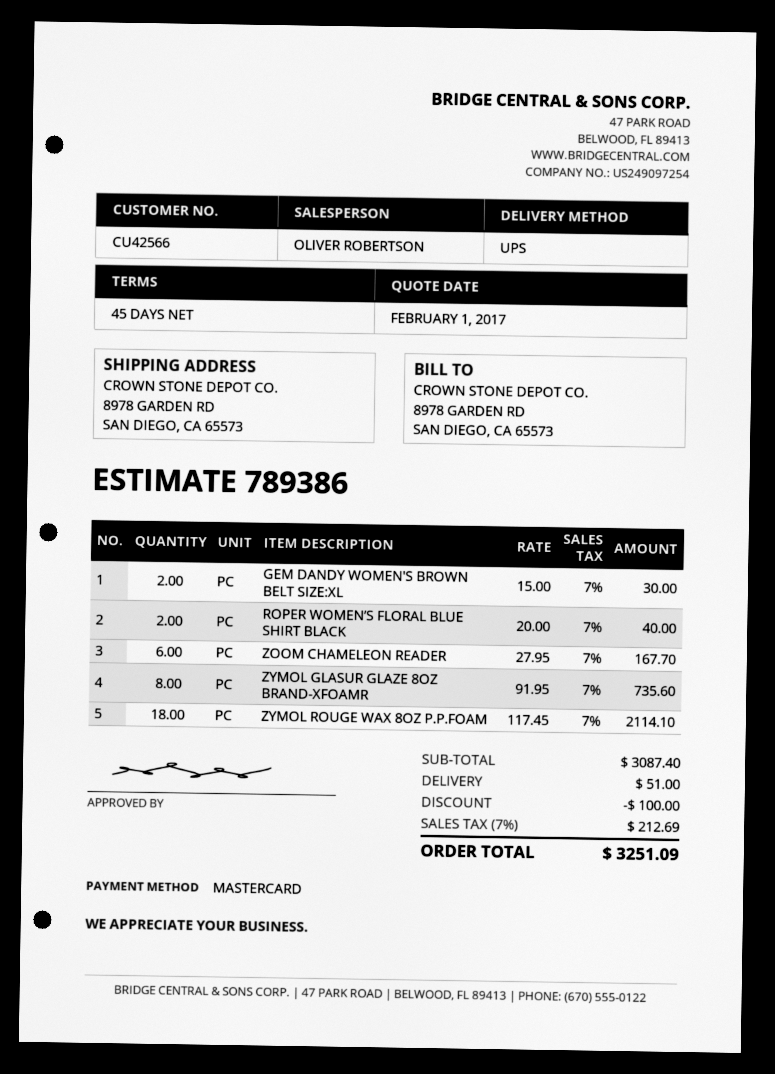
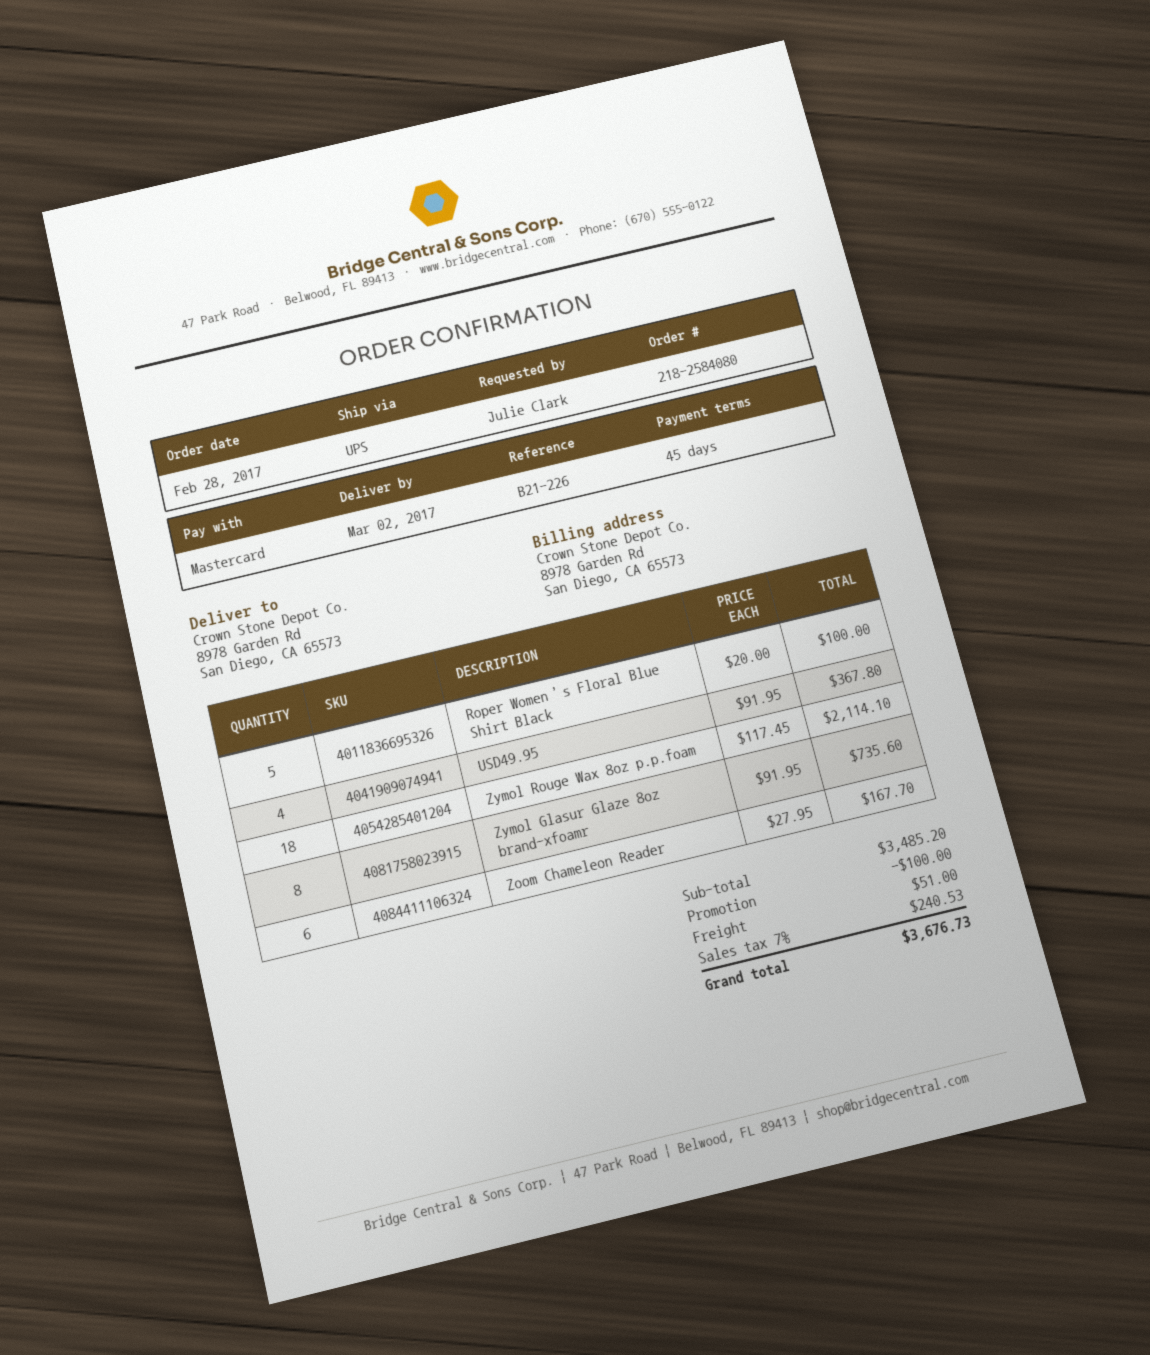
GEM DANDY WOMEN'S BROWN BELT SIZE:XL: 2 x 15.00 = 30.00 -> none
ROPER WOMEN’S FLORAL BLUE SHIRT BLACK: 2 x 20.00 = 40.00 -> 5 x 20.00 = 100.00
USD49.95: none -> 4 x 91.95 = 367.80
subtotal: 3087.40 -> 3485.20
tax: 7% = 212.69 -> 7% = 240.53
total: 3251.09 -> 3676.73

